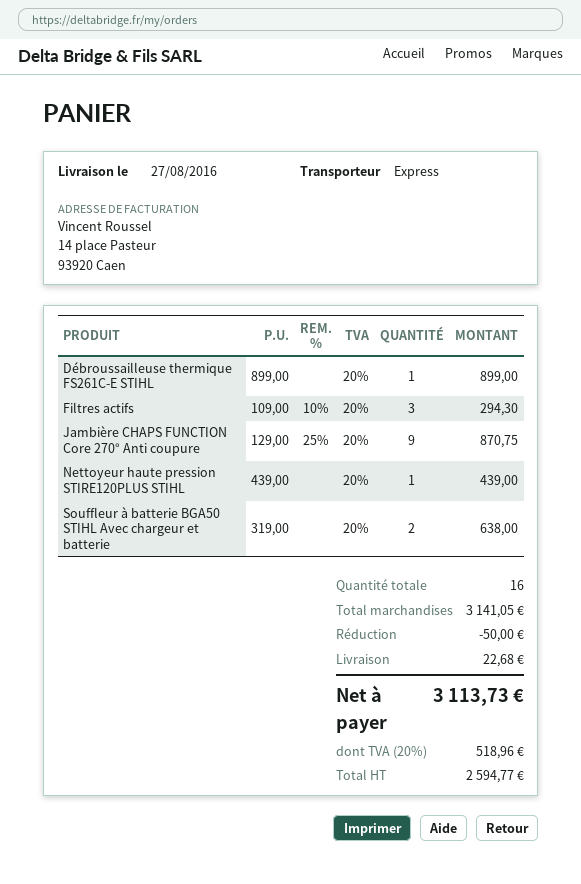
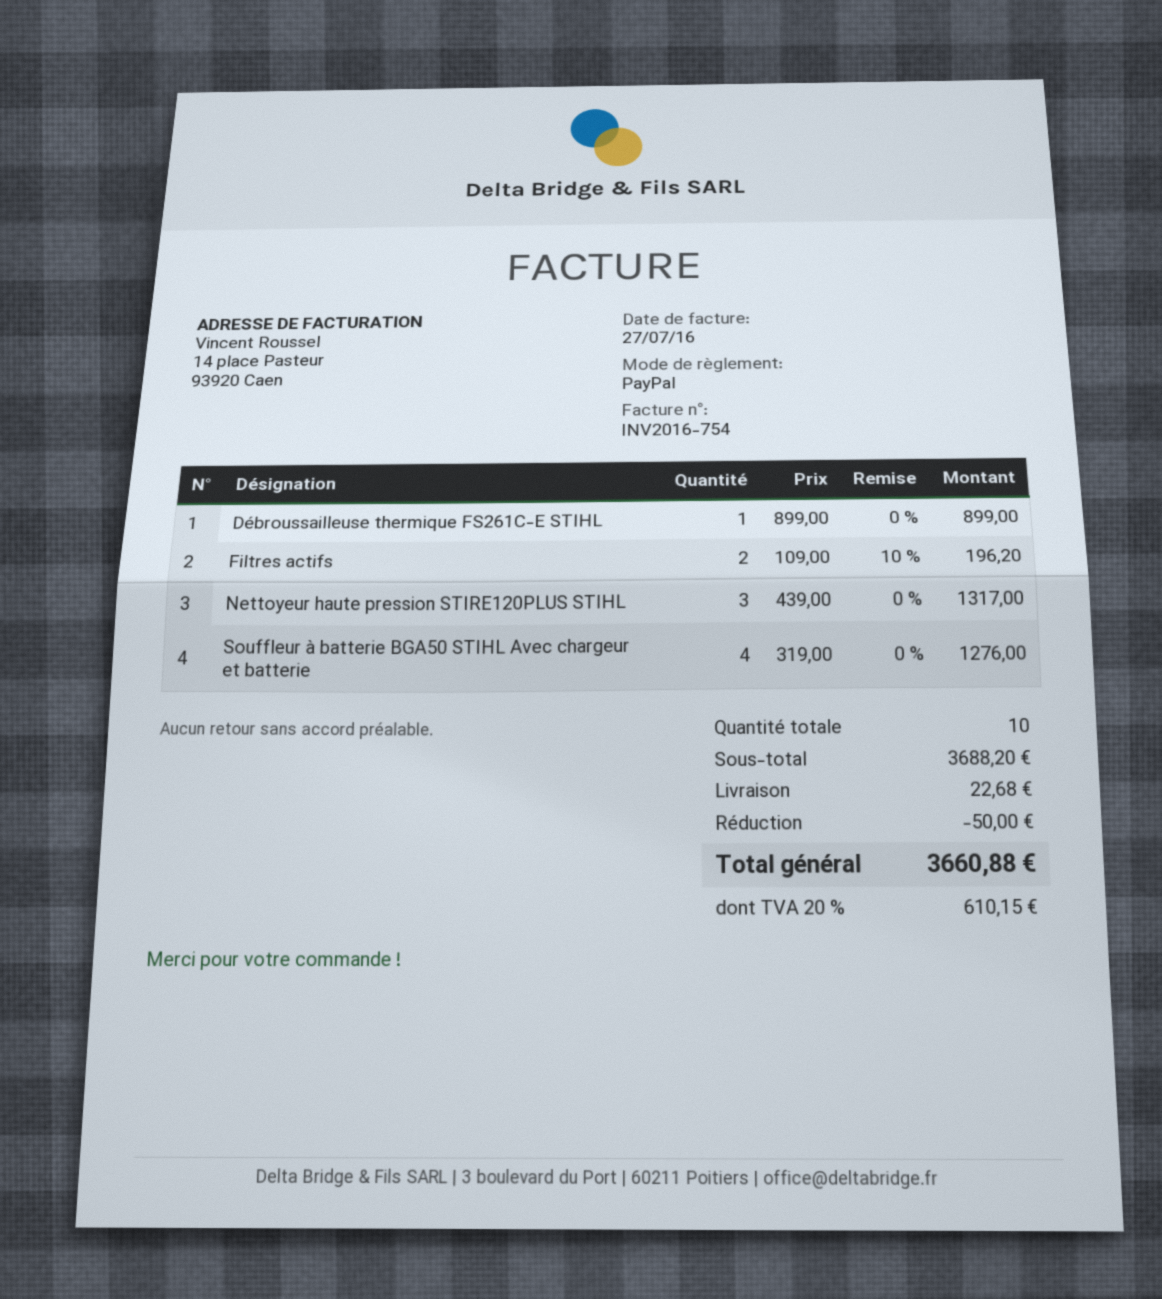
Filtres actifs: 3 x 109.00 - 10% = 294.30 -> 2 x 109.00 - 10% = 196.20
Jambière CHAPS FUNCTION Core 270° Anti coupure: 9 x 129.00 - 25% = 870.75 -> none
Nettoyeur haute pression STIRE120PLUS STIHL: 1 x 439.00 = 439.00 -> 3 x 439.00 = 1317.00
Souffleur à batterie BGA50 STIHL Avec chargeur et batterie: 2 x 319.00 = 638.00 -> 4 x 319.00 = 1276.00
total quantity: 16 -> 10
subtotal: 3141.05 -> 3688.20
tax: 20% = 518.96 -> 20% = 610.15
total: 3113.73 -> 3660.88

